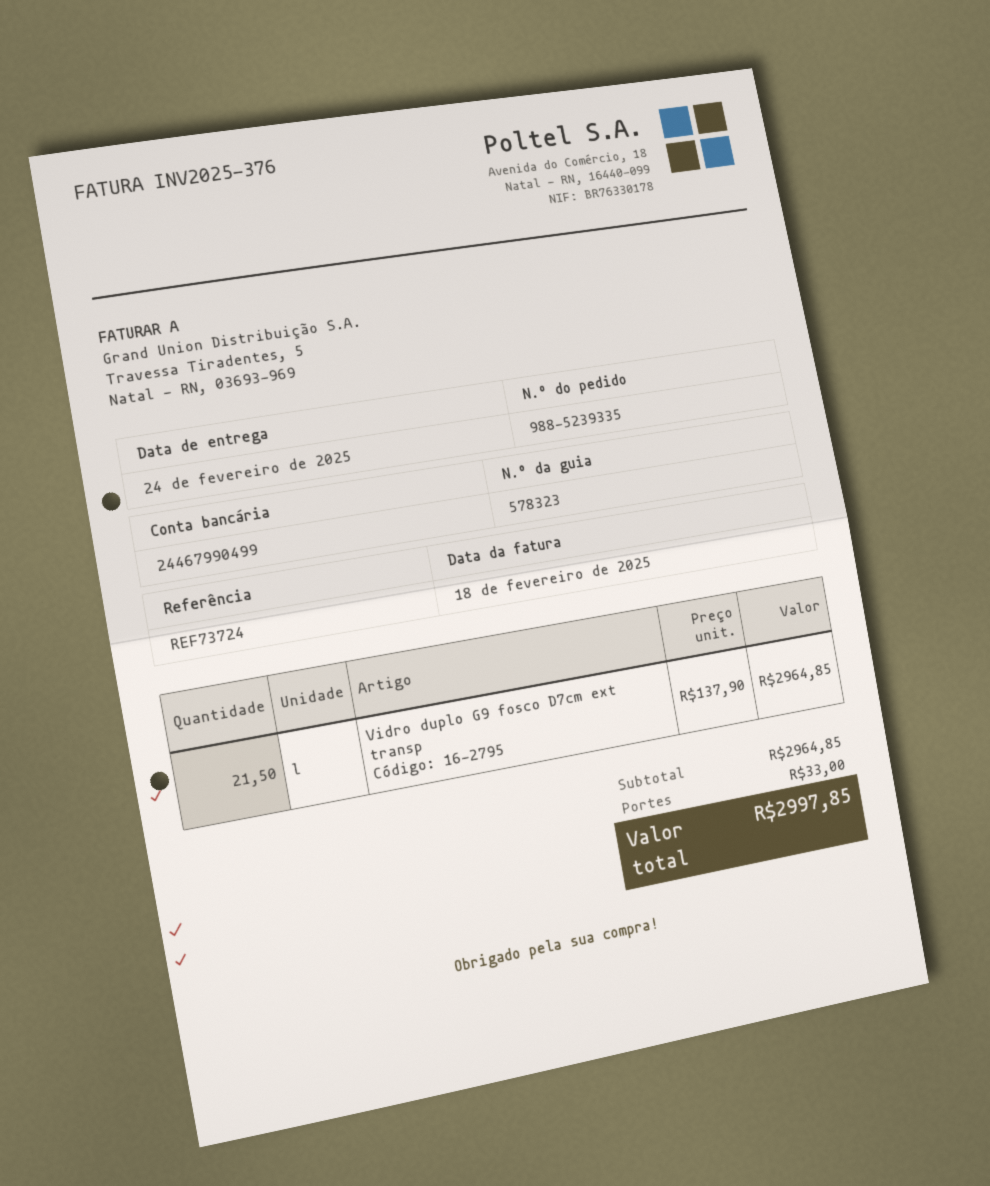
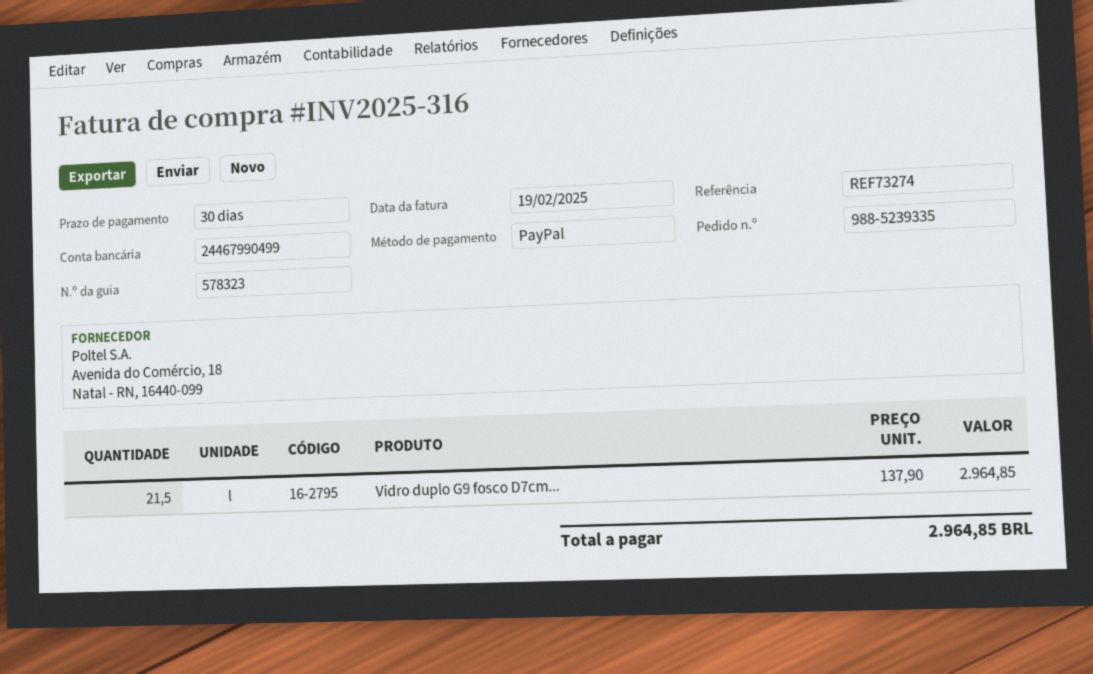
invoice number: INV2025-376 -> INV2025-316
invoice date: 2025-02-18 -> 2025-02-19
reference: REF73724 -> REF73274
shipping: 33.00 -> none
total: 2997.85 -> 2964.85

